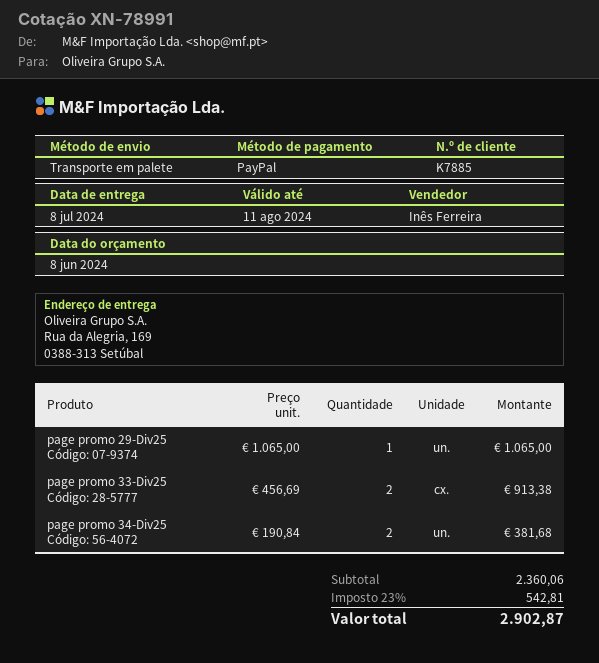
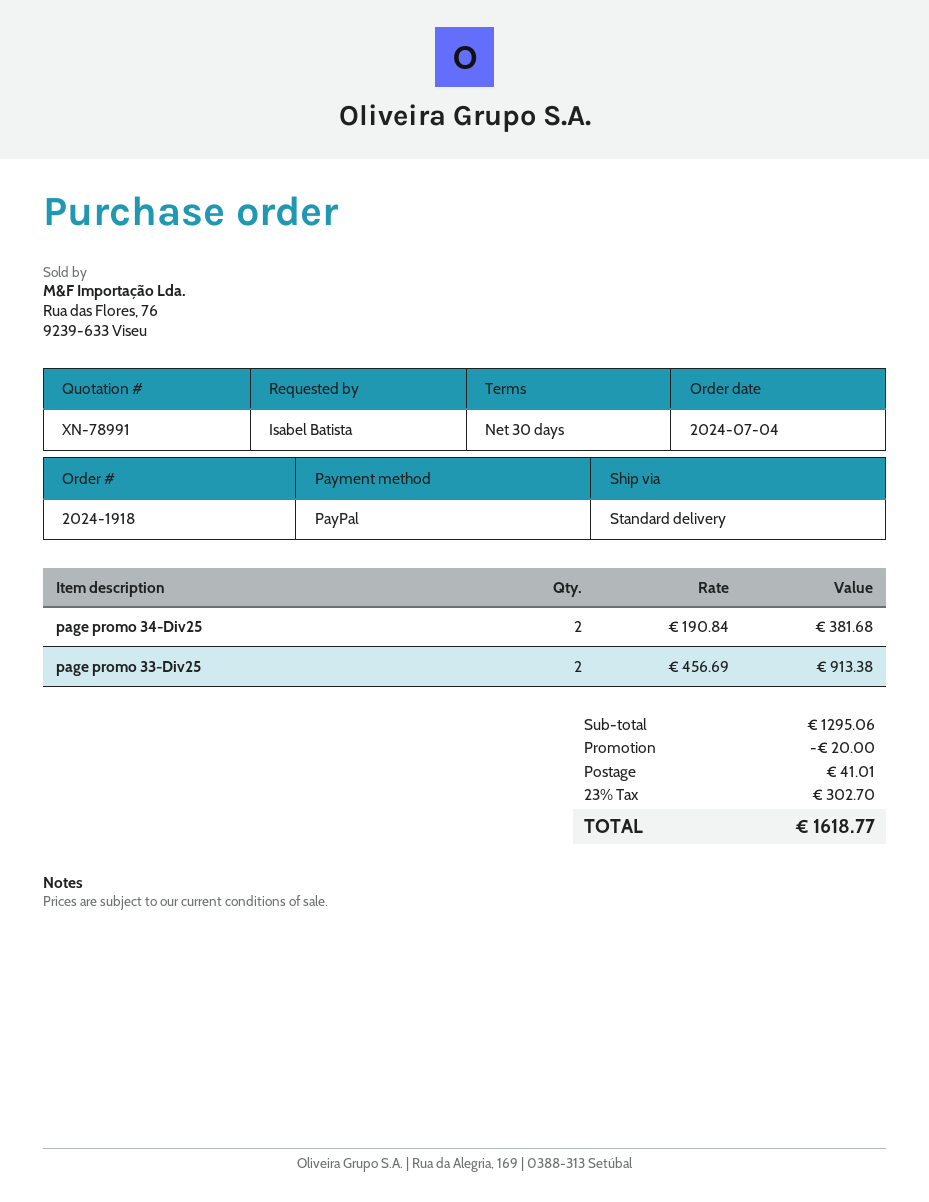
shipping method: pallet freight -> standard
page promo 29-Div25: 1 x 1065.00 = 1065.00 -> none
subtotal: 2360.06 -> 1295.06
discount: none -> 20.00
shipping: none -> 41.01
tax: 23% = 542.81 -> 23% = 302.70
total: 2902.87 -> 1618.77

